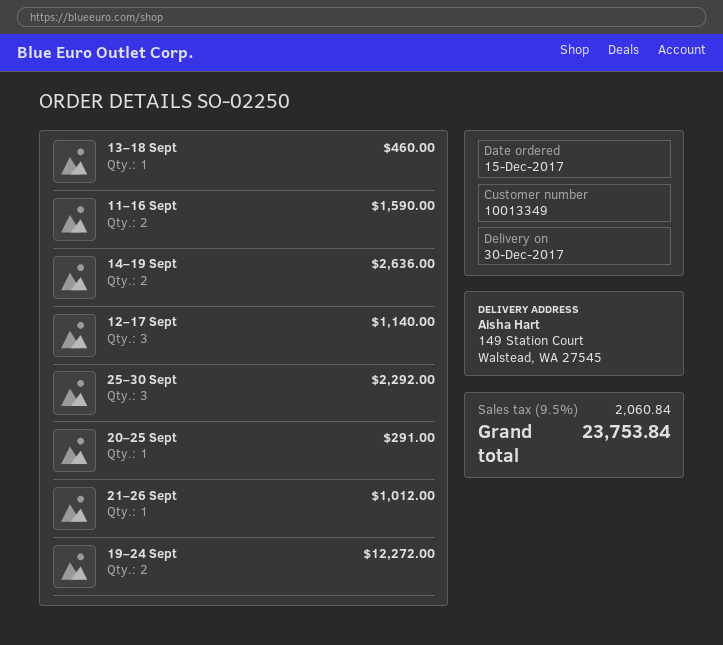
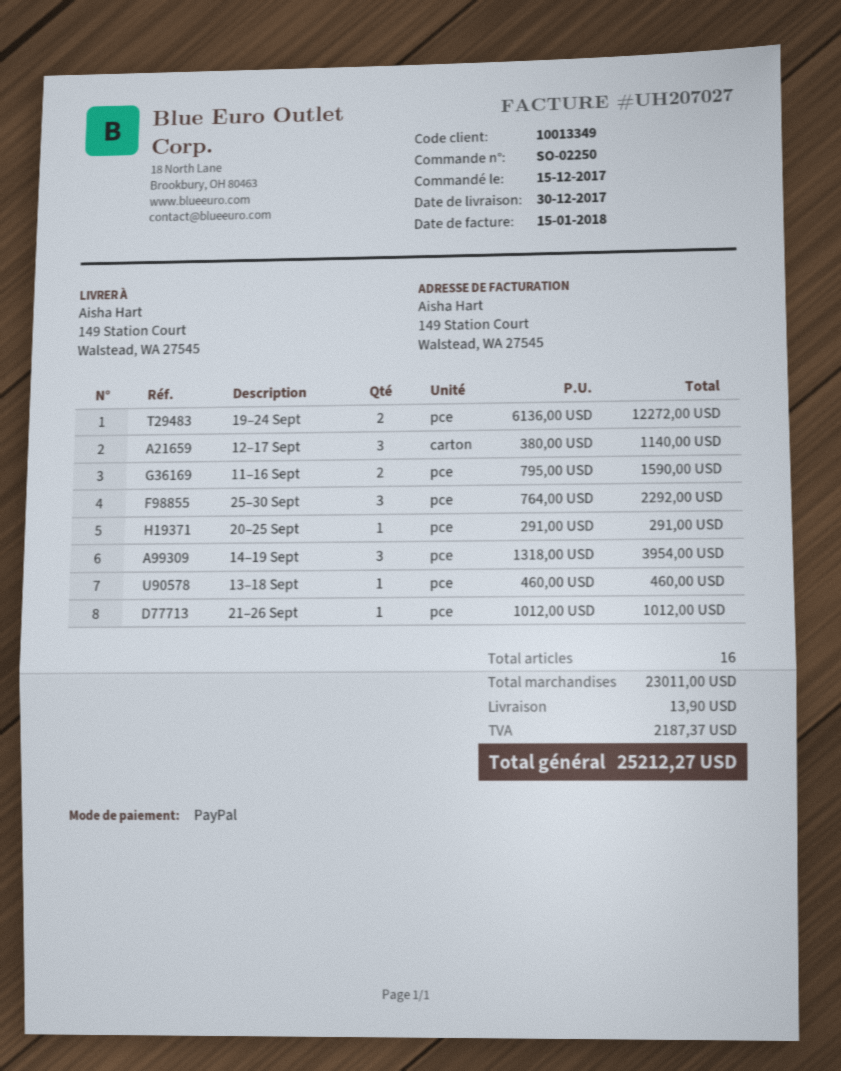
14–19 Sept: 2 for 2636.00 -> 3 for 3954.00
shipping: none -> 13.90
tax: 2060.84 -> 2187.37
total: 23753.84 -> 25212.27

